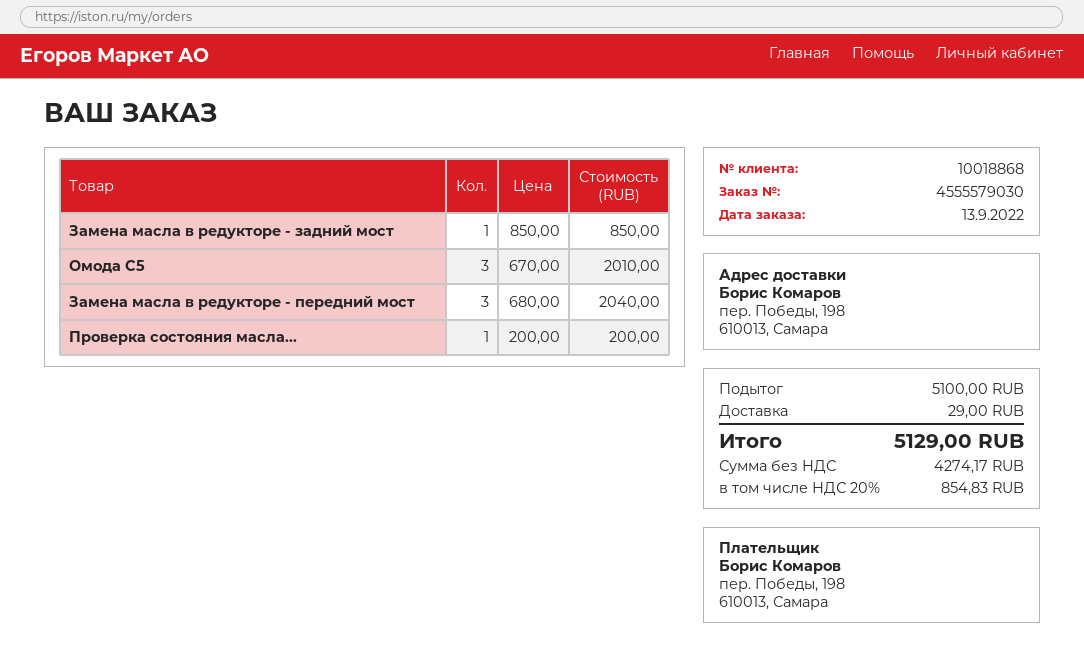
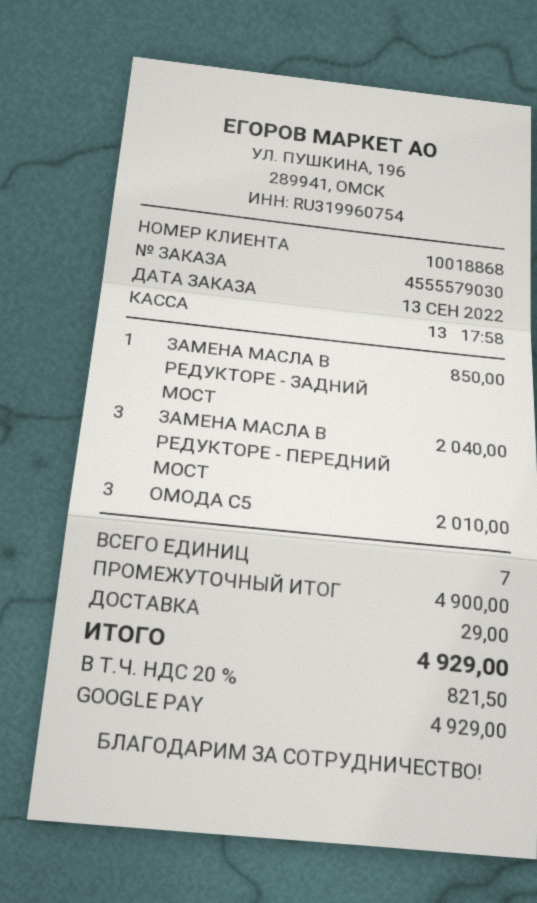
Проверка состояния масла...: 1 for 200.00 -> none
subtotal: 5100.00 -> 4900.00
tax: 20% = 854.83 -> 20% = 821.50
total: 5129.00 -> 4929.00

